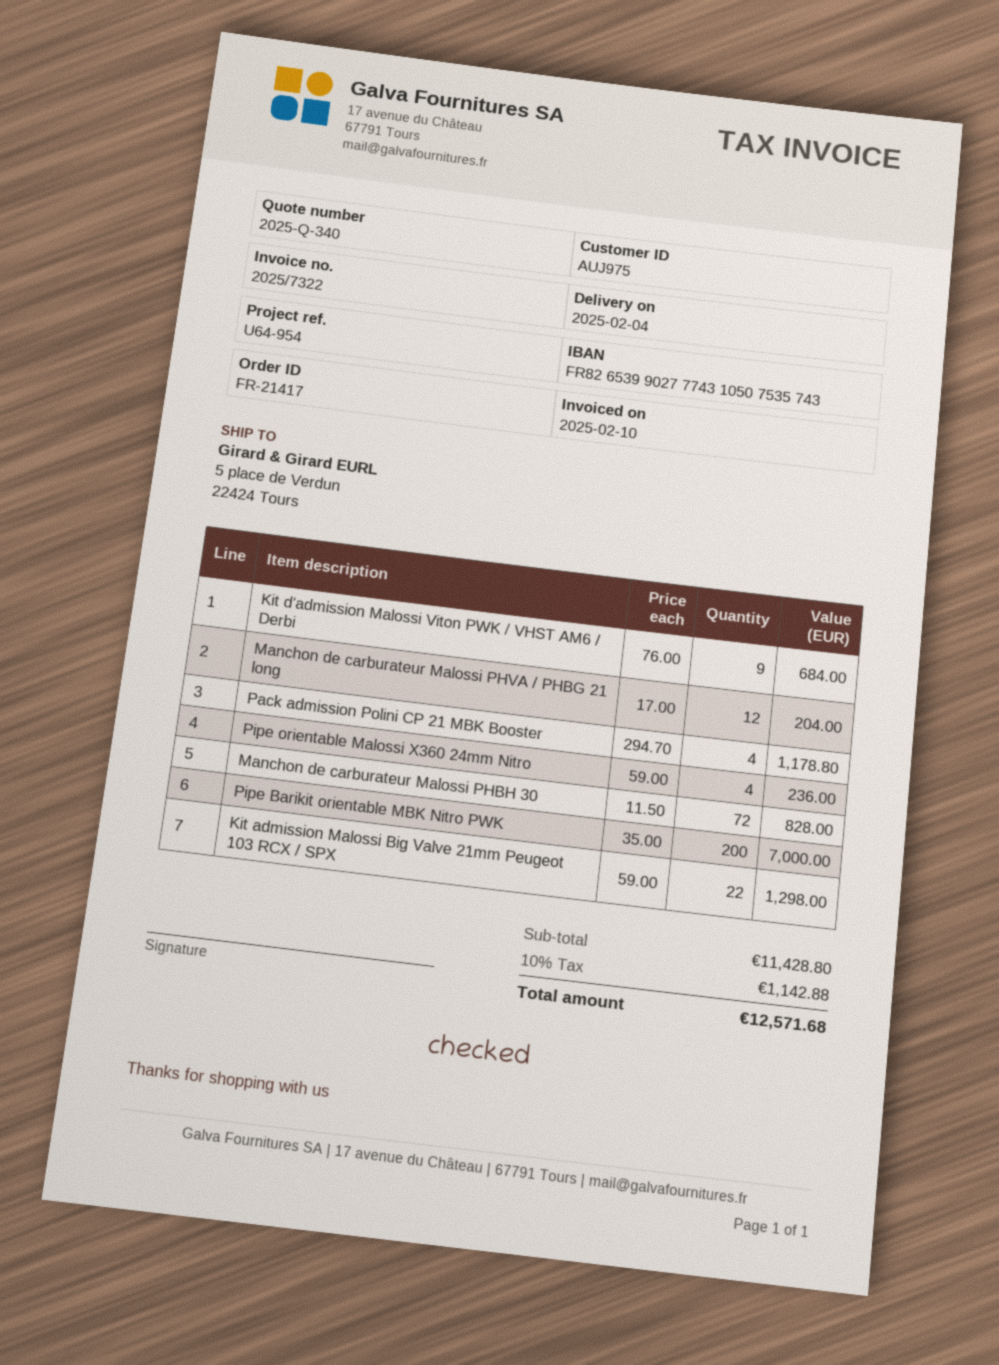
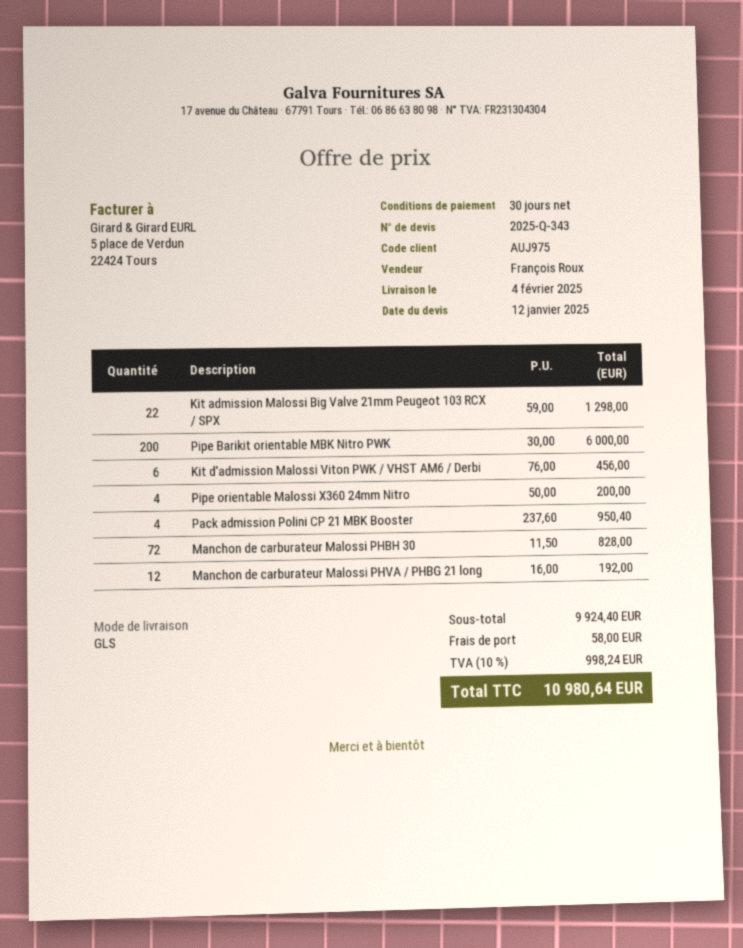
quote number: 2025-Q-340 -> 2025-Q-343
Kit d'admission Malossi Viton PWK / VHST AM6 / Derbi: 9 x 76.00 = 684.00 -> 6 x 76.00 = 456.00
Manchon de carburateur Malossi PHVA / PHBG 21 long: 12 x 17.00 = 204.00 -> 12 x 16.00 = 192.00
Pack admission Polini CP 21 MBK Booster: 4 x 294.70 = 1178.80 -> 4 x 237.60 = 950.40
Pipe orientable Malossi X360 24mm Nitro: 4 x 59.00 = 236.00 -> 4 x 50.00 = 200.00
Pipe Barikit orientable MBK Nitro PWK: 200 x 35.00 = 7000.00 -> 200 x 30.00 = 6000.00
subtotal: 11428.80 -> 9924.40
shipping: none -> 58.00
tax: 10% = 1142.88 -> 10% = 998.24
total: 12571.68 -> 10980.64

